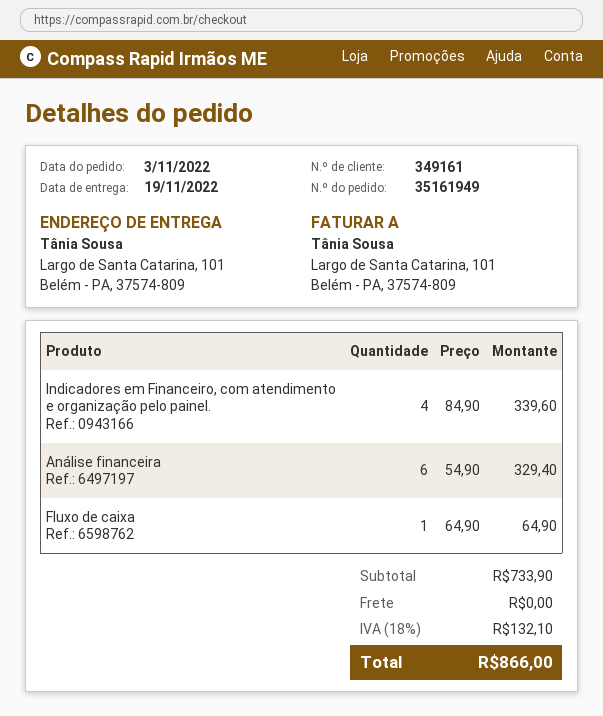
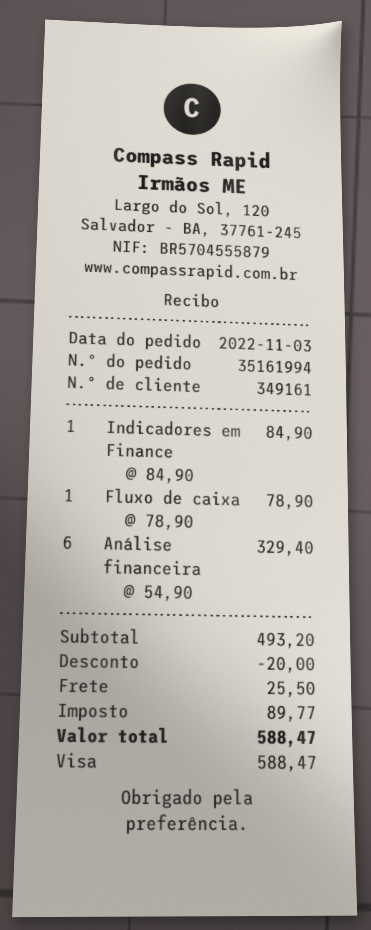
order number: 35161949 -> 35161994
Indicadores em Financeiro, com atendimento e organização pelo painel.: 4 x 84.90 = 339.60 -> 1 x 84.90 = 84.90
Fluxo de caixa: 1 x 64.90 = 64.90 -> 1 x 78.90 = 78.90
subtotal: 733.90 -> 493.20
discount: none -> 20.00
shipping: 0.00 -> 25.50
tax: 132.10 -> 89.77
total: 866.00 -> 588.47

